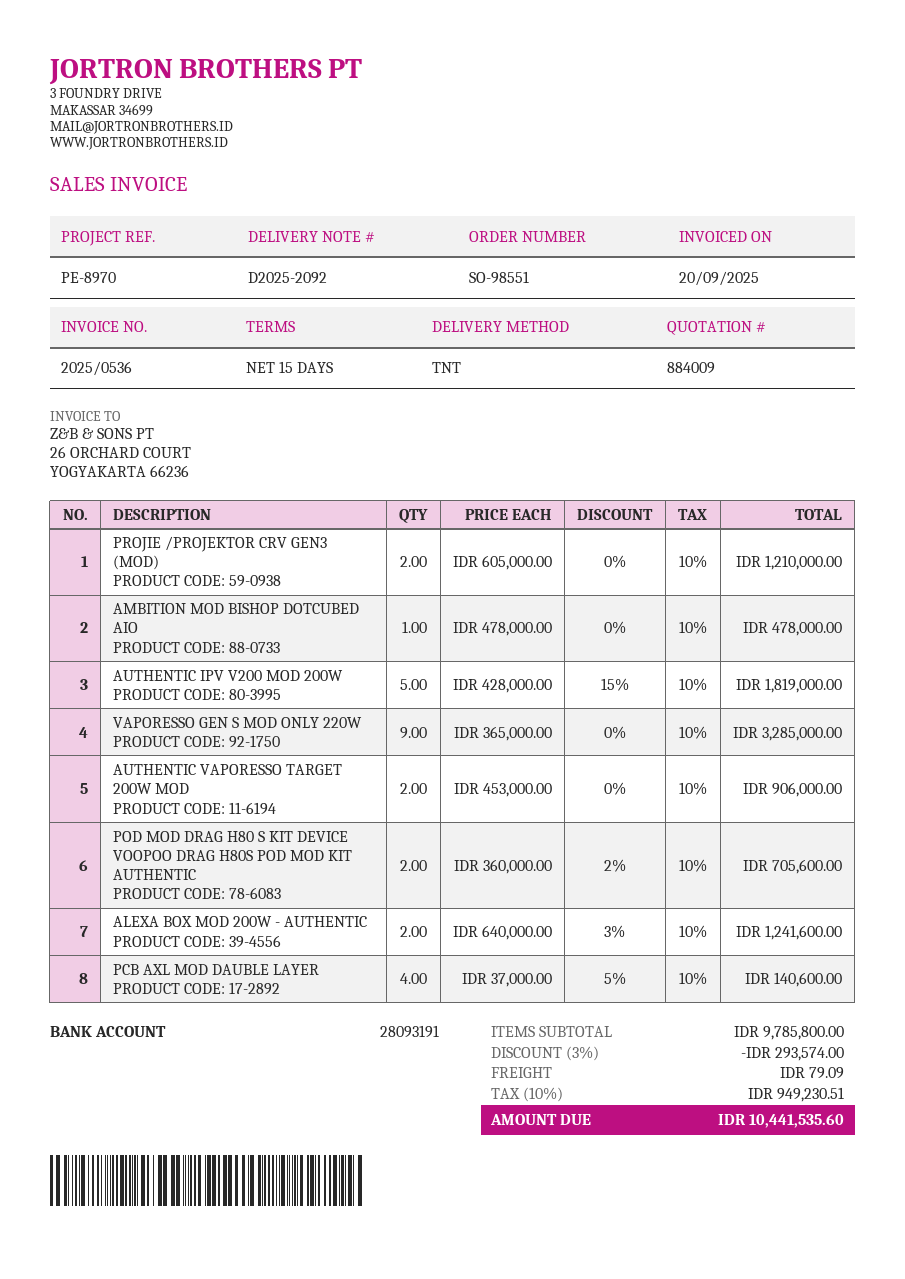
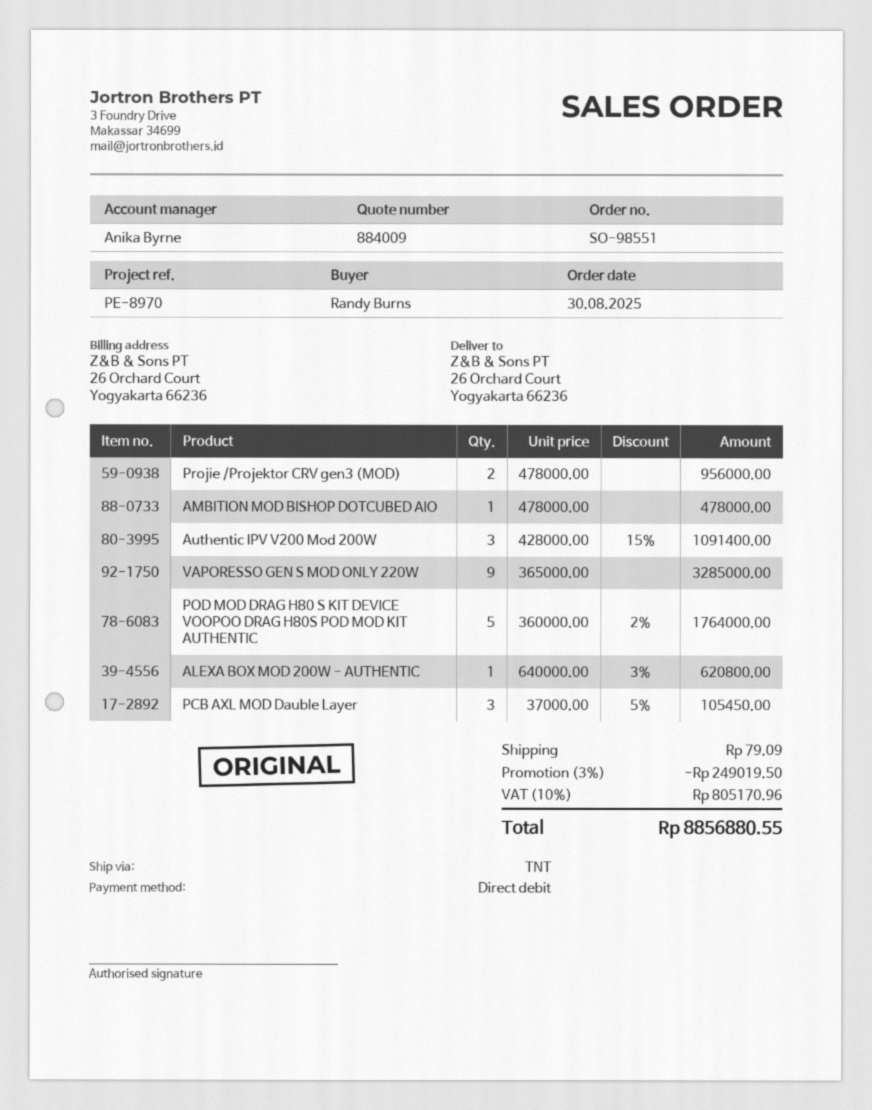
PROJIE /PROJEKTOR CRV GEN3 (MOD): 2 x 605000.00 = 1210000.00 -> 2 x 478000.00 = 956000.00
AUTHENTIC IPV V200 MOD 200W: 5 x 428000.00 - 15% = 1819000.00 -> 3 x 428000.00 - 15% = 1091400.00
AUTHENTIC VAPORESSO TARGET 200W MOD: 2 x 453000.00 = 906000.00 -> none
POD MOD DRAG H80 S KIT DEVICE VOOPOO DRAG H80S POD MOD KIT AUTHENTIC: 2 x 360000.00 - 2% = 705600.00 -> 5 x 360000.00 - 2% = 1764000.00
ALEXA BOX MOD 200W - AUTHENTIC: 2 x 640000.00 - 3% = 1241600.00 -> 1 x 640000.00 - 3% = 620800.00
PCB AXL MOD DAUBLE LAYER: 4 x 37000.00 - 5% = 140600.00 -> 3 x 37000.00 - 5% = 105450.00
discount: 3% = 293574.00 -> 3% = 249019.50
tax: 10% = 949230.51 -> 10% = 805170.96
total: 10441535.60 -> 8856880.55

